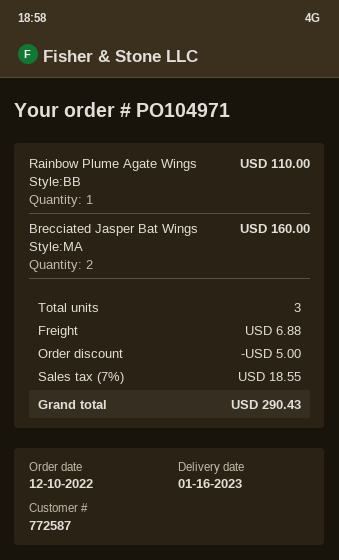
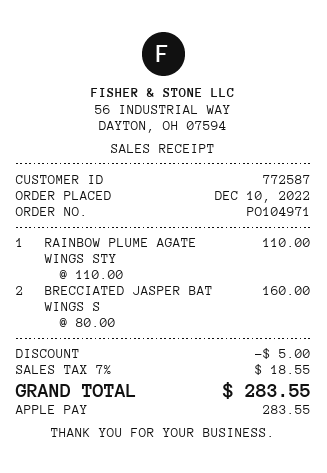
shipping: 6.88 -> none
total: 290.43 -> 283.55

